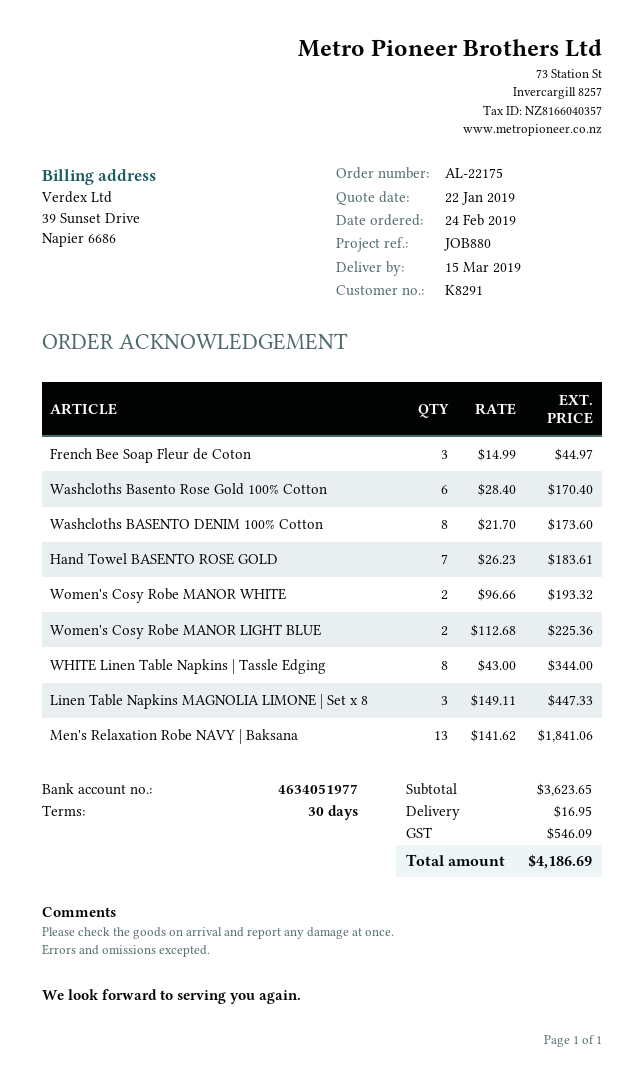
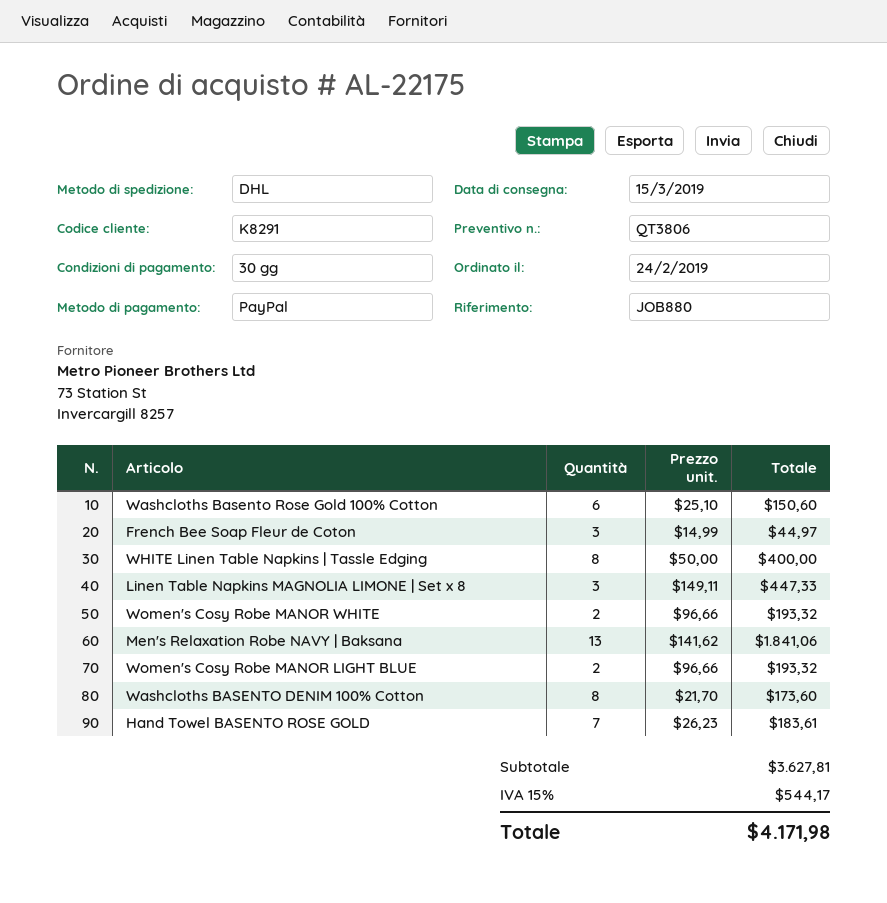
Washcloths Basento Rose Gold 100% Cotton: 6 x 28.40 = 170.40 -> 6 x 25.10 = 150.60
Women's Cosy Robe MANOR LIGHT BLUE: 2 x 112.68 = 225.36 -> 2 x 96.66 = 193.32
WHITE Linen Table Napkins | Tassle Edging: 8 x 43.00 = 344.00 -> 8 x 50.00 = 400.00
subtotal: 3623.65 -> 3627.81
shipping: 16.95 -> none
tax: 546.09 -> 544.17
total: 4186.69 -> 4171.98

